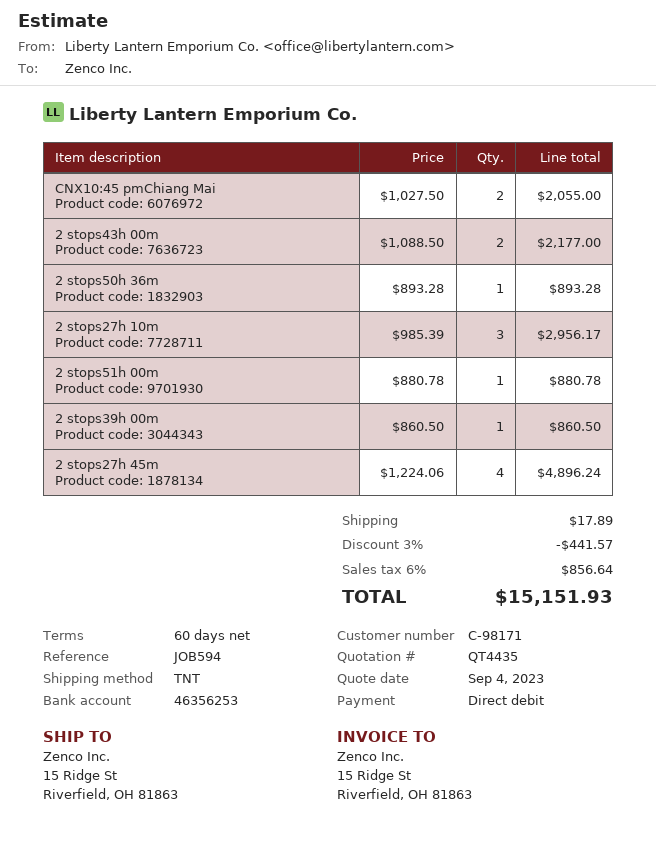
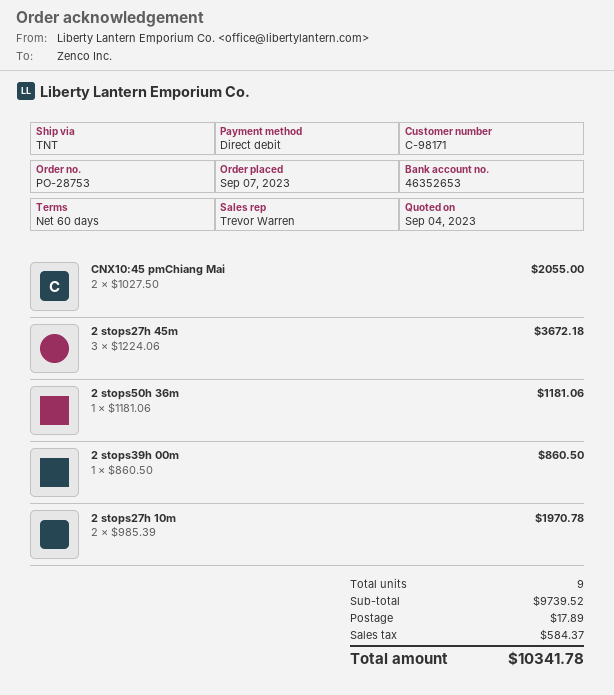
bank account: 46356253 -> 46352653
2 stops43h 00m: 2 x 1088.50 = 2177.00 -> none
2 stops50h 36m: 1 x 893.28 = 893.28 -> 1 x 1181.06 = 1181.06
2 stops27h 10m: 3 x 985.39 = 2956.17 -> 2 x 985.39 = 1970.78
2 stops51h 00m: 1 x 880.78 = 880.78 -> none
2 stops27h 45m: 4 x 1224.06 = 4896.24 -> 3 x 1224.06 = 3672.18
discount: 3% = 441.57 -> none
tax: 856.64 -> 584.37
total: 15151.93 -> 10341.78

